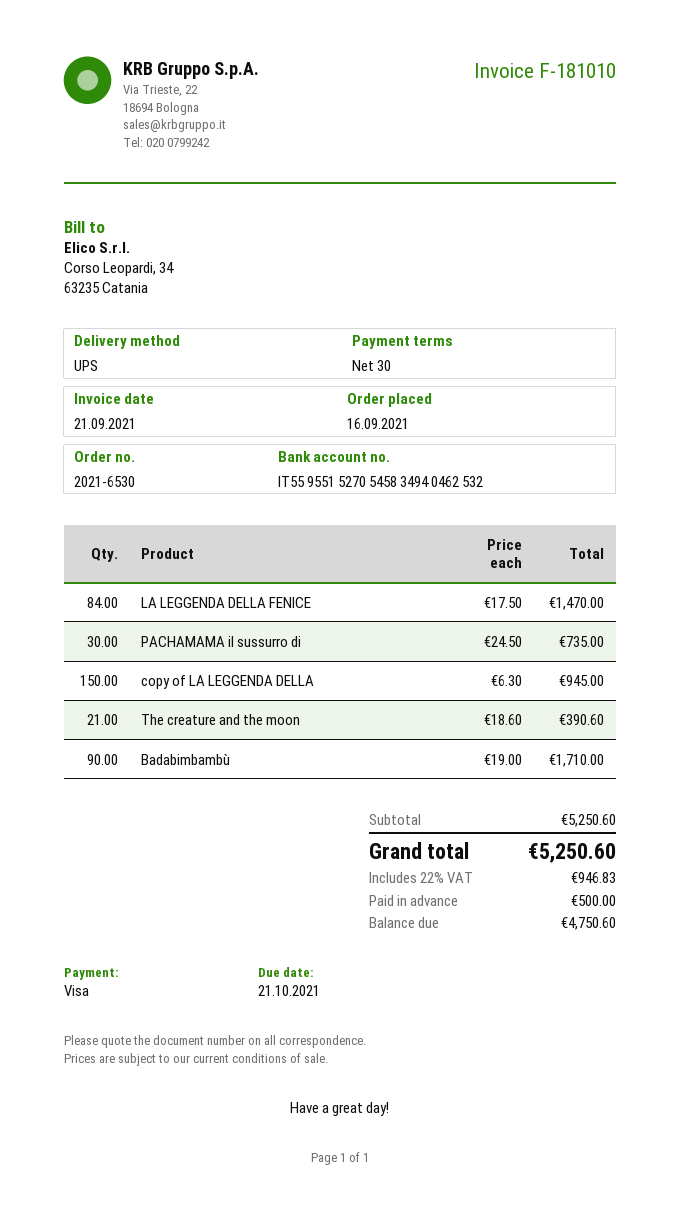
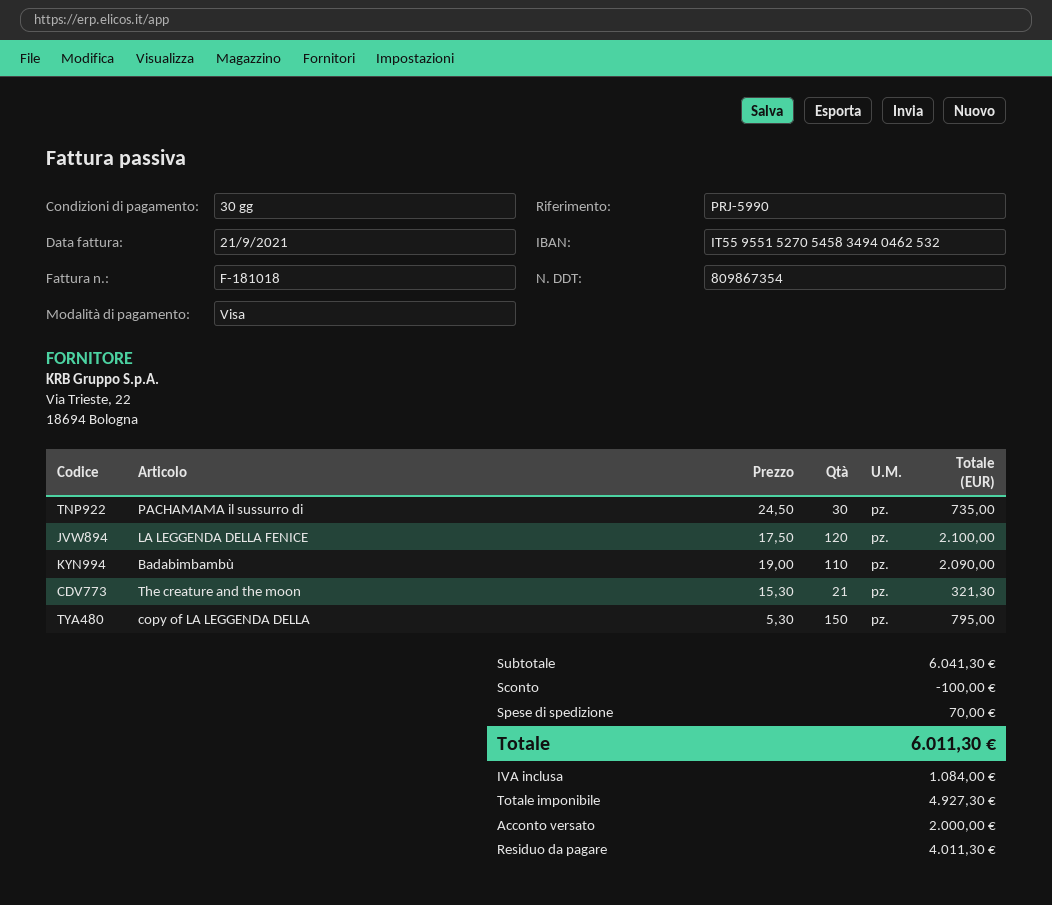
invoice number: F-181010 -> F-181018
LA LEGGENDA DELLA FENICE: 84 x 17.50 = 1470.00 -> 120 x 17.50 = 2100.00
copy of LA LEGGENDA DELLA: 150 x 6.30 = 945.00 -> 150 x 5.30 = 795.00
The creature and the moon: 21 x 18.60 = 390.60 -> 21 x 15.30 = 321.30
Badabimbambù: 90 x 19.00 = 1710.00 -> 110 x 19.00 = 2090.00
subtotal: 5250.60 -> 6041.30
discount: none -> 100.00
shipping: none -> 70.00
tax: 946.83 -> 1084.00
total: 5250.60 -> 6011.30
deposit: 500.00 -> 2000.00
balance: 4750.60 -> 4011.30

